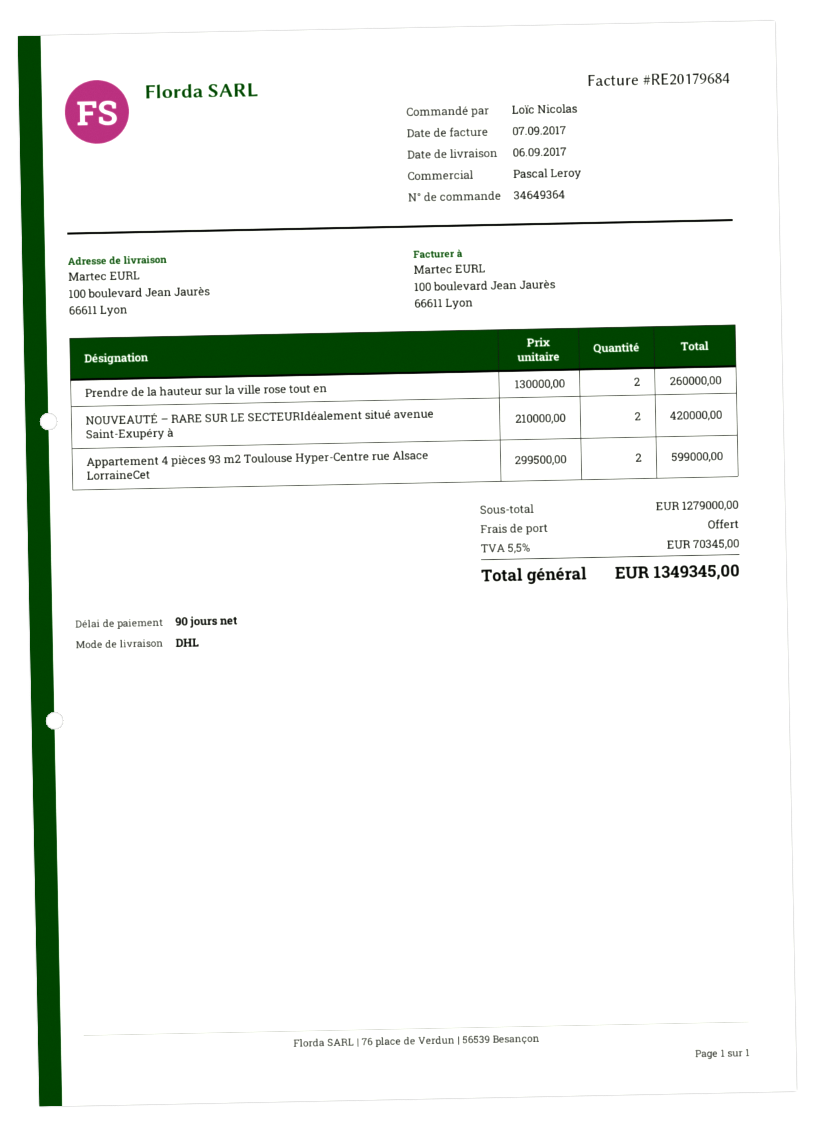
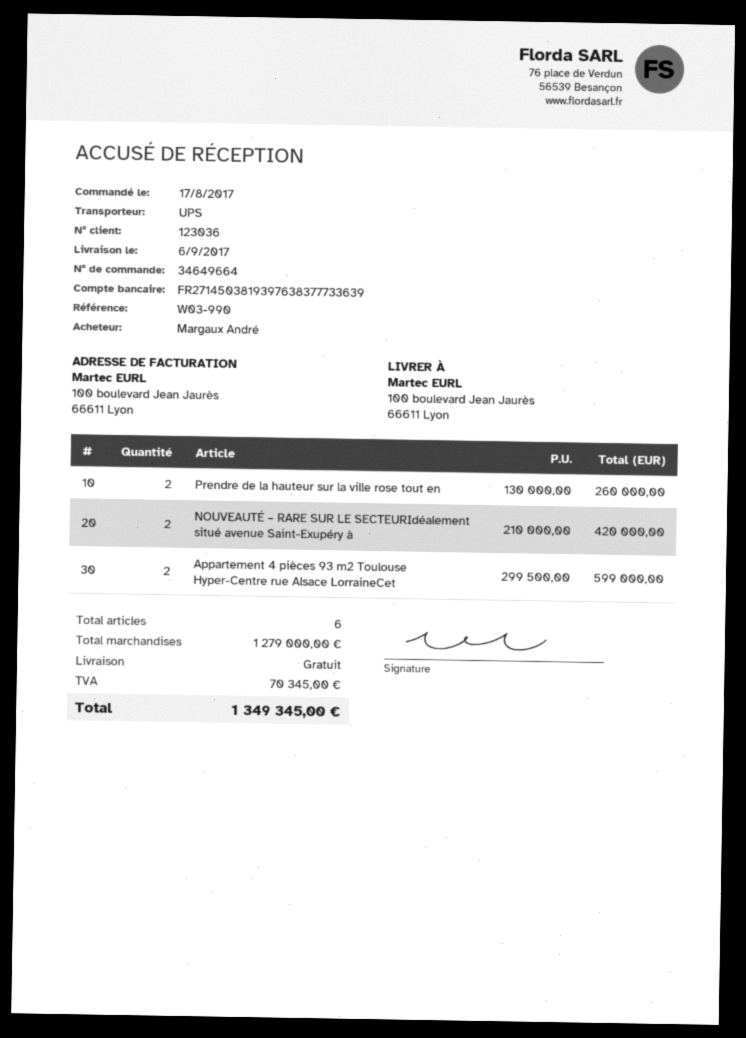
order number: 34649364 -> 34649664
ordered by: Loïc Nicolas -> Margaux André
shipping method: DHL -> UPS

